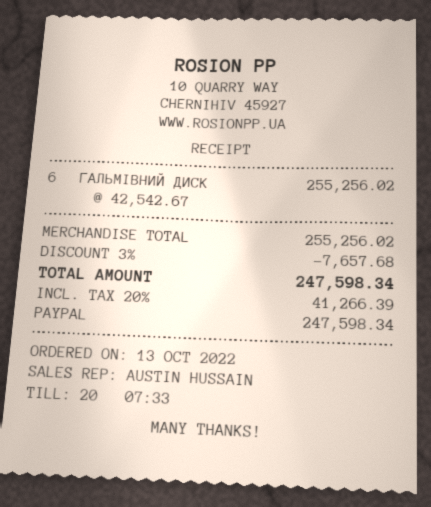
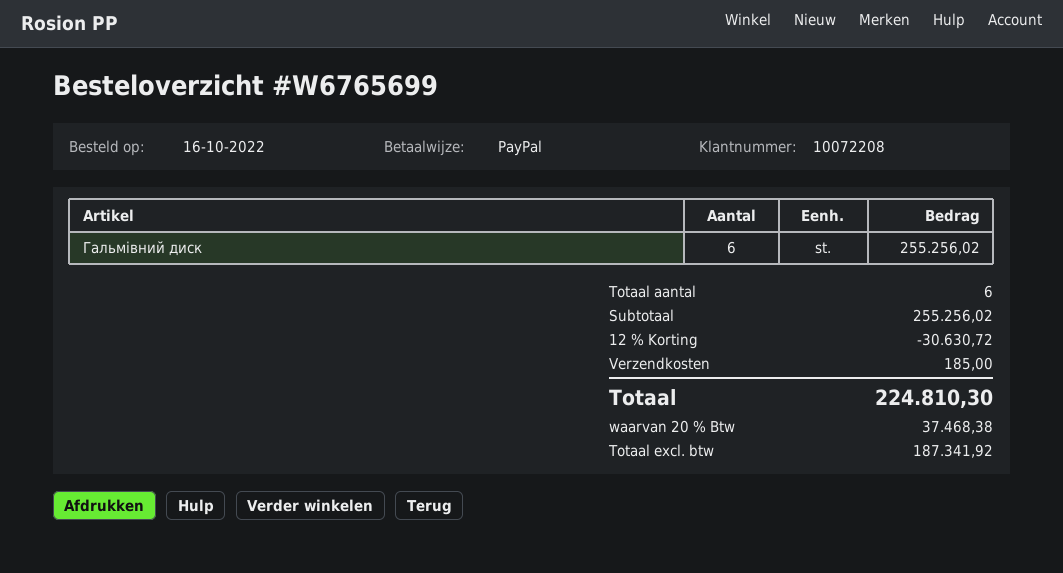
order date: 2022-10-13 -> 2022-10-16
discount: 3% = 7657.68 -> 12% = 30630.72
shipping: none -> 185.00
tax: 20% = 41266.39 -> 20% = 37468.38
total: 247598.34 -> 224810.30

